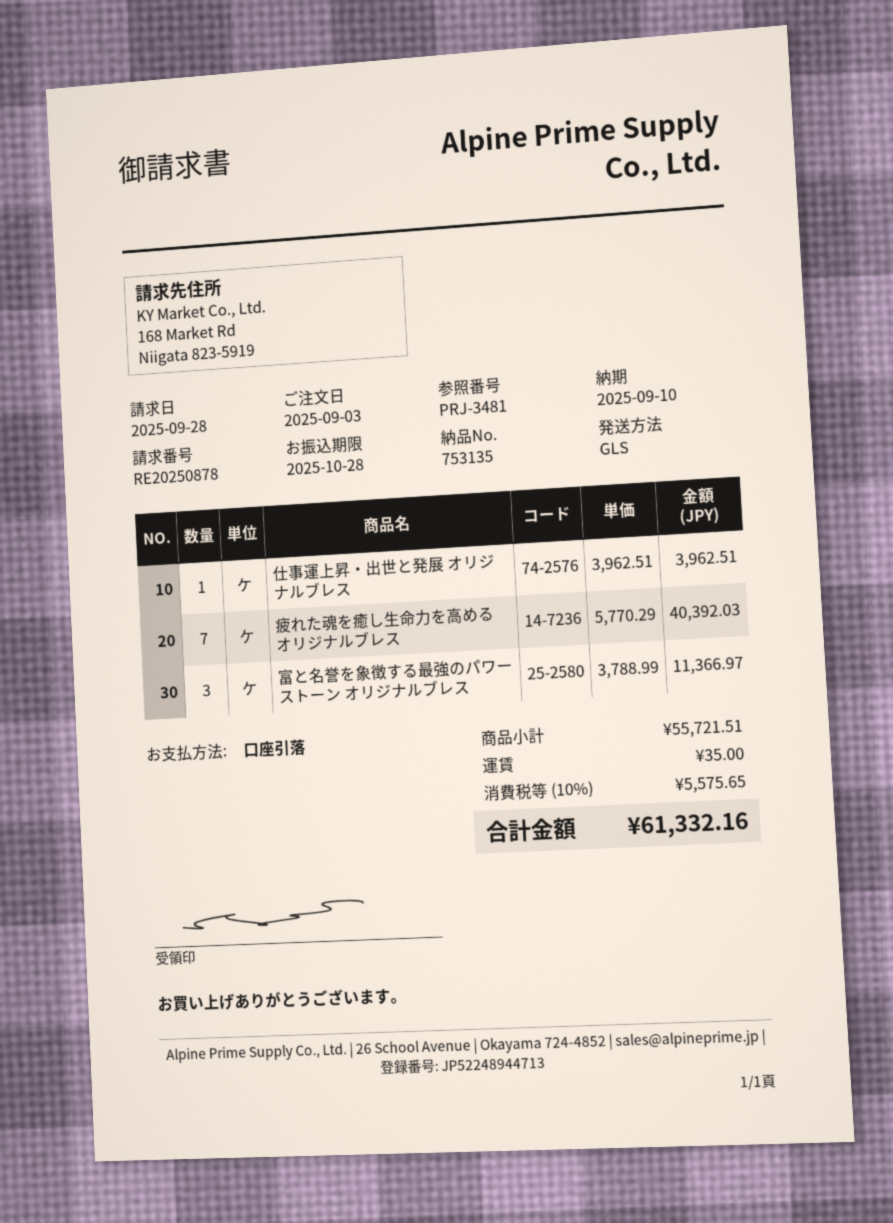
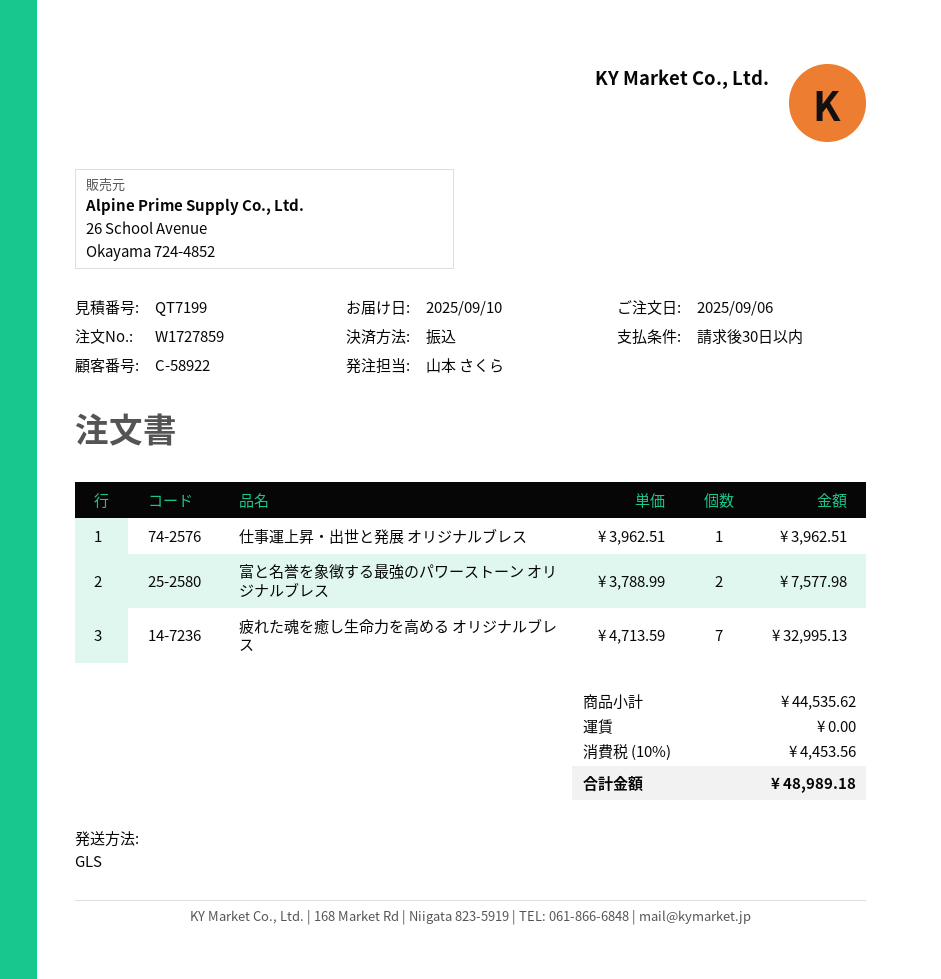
order date: 2025-09-03 -> 2025-09-06
payment method: direct debit -> bank transfer
疲れた魂を癒し生命力を高める オリジナルブレス: 7 x 5770.29 = 40392.03 -> 7 x 4713.59 = 32995.13
富と名誉を象徴する最強のパワーストーン オリジナルブレス: 3 x 3788.99 = 11366.97 -> 2 x 3788.99 = 7577.98
subtotal: 55721.51 -> 44535.62
shipping: 35.00 -> 0.00
tax: 10% = 5575.65 -> 10% = 4453.56
total: 61332.16 -> 48989.18

